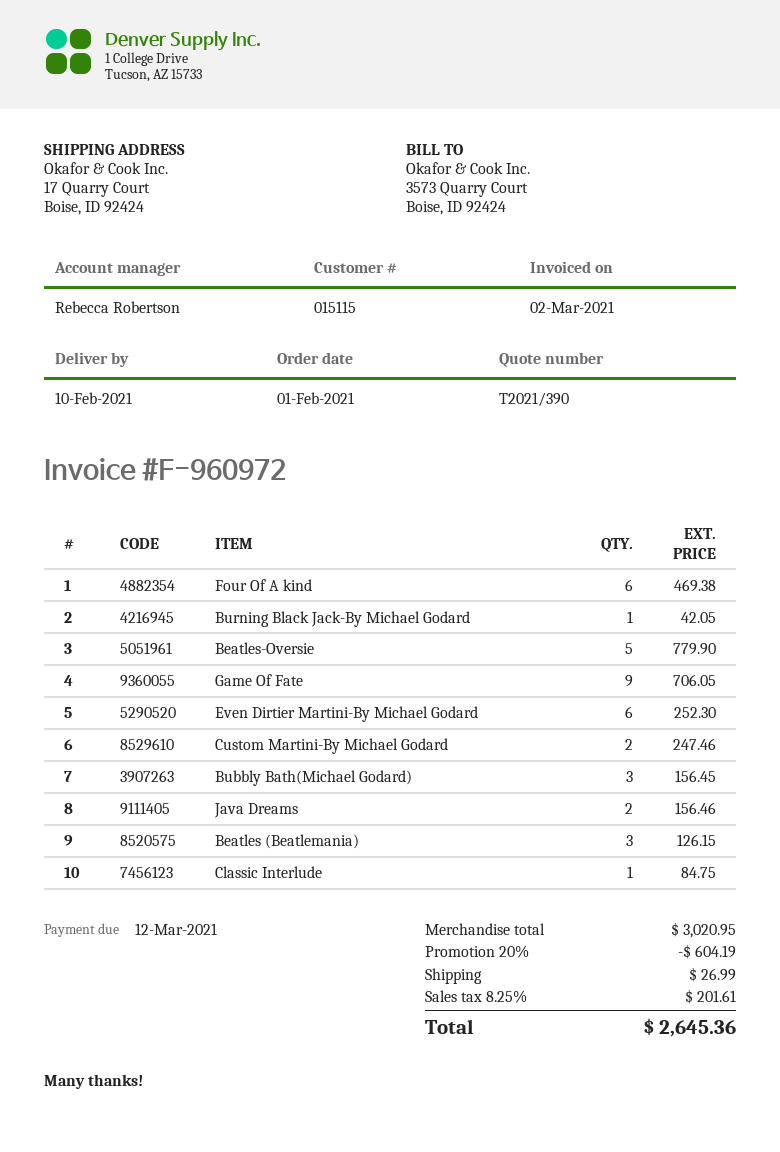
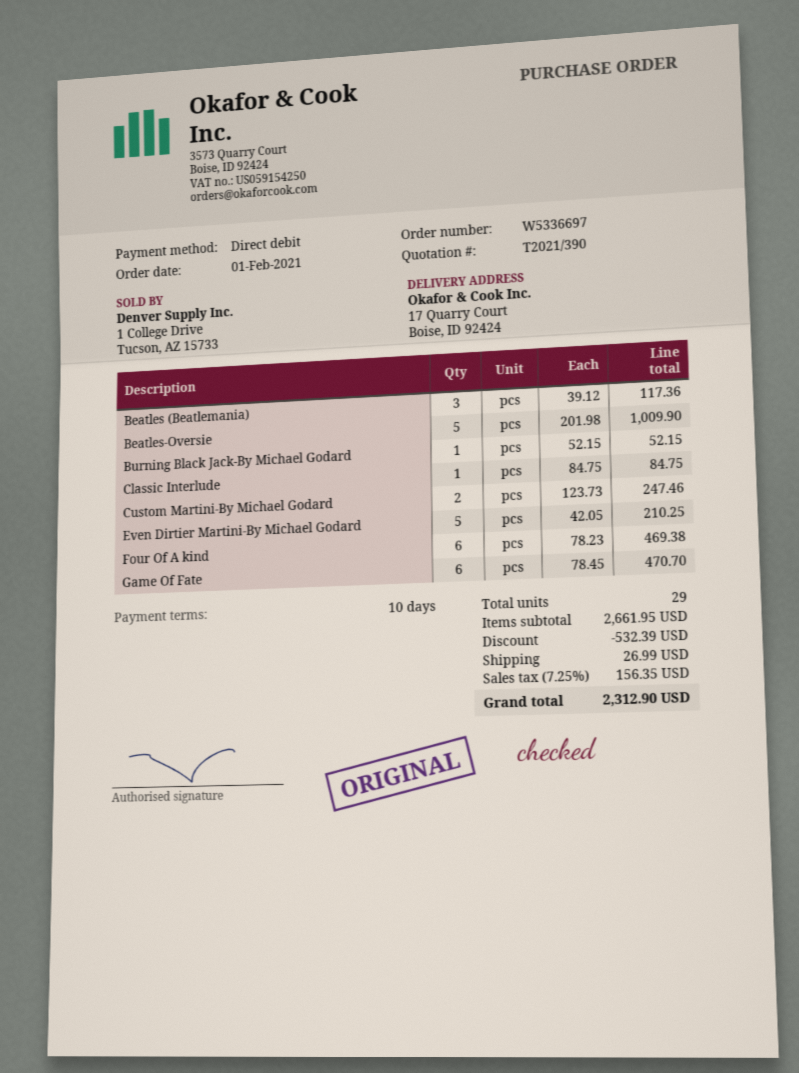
Burning Black Jack-By Michael Godard: 1 for 42.05 -> 1 for 52.15
Beatles-Oversie: 5 for 779.90 -> 5 for 1009.90
Game Of Fate: 9 for 706.05 -> 6 for 470.70
Even Dirtier Martini-By Michael Godard: 6 for 252.30 -> 5 for 210.25
Bubbly Bath(Michael Godard): 3 for 156.45 -> none
Java Dreams: 2 for 156.46 -> none
Beatles (Beatlemania): 3 for 126.15 -> 3 for 117.36
subtotal: 3020.95 -> 2661.95
discount: 604.19 -> 532.39
tax: 8.25% = 201.61 -> 7.25% = 156.35
total: 2645.36 -> 2312.90

